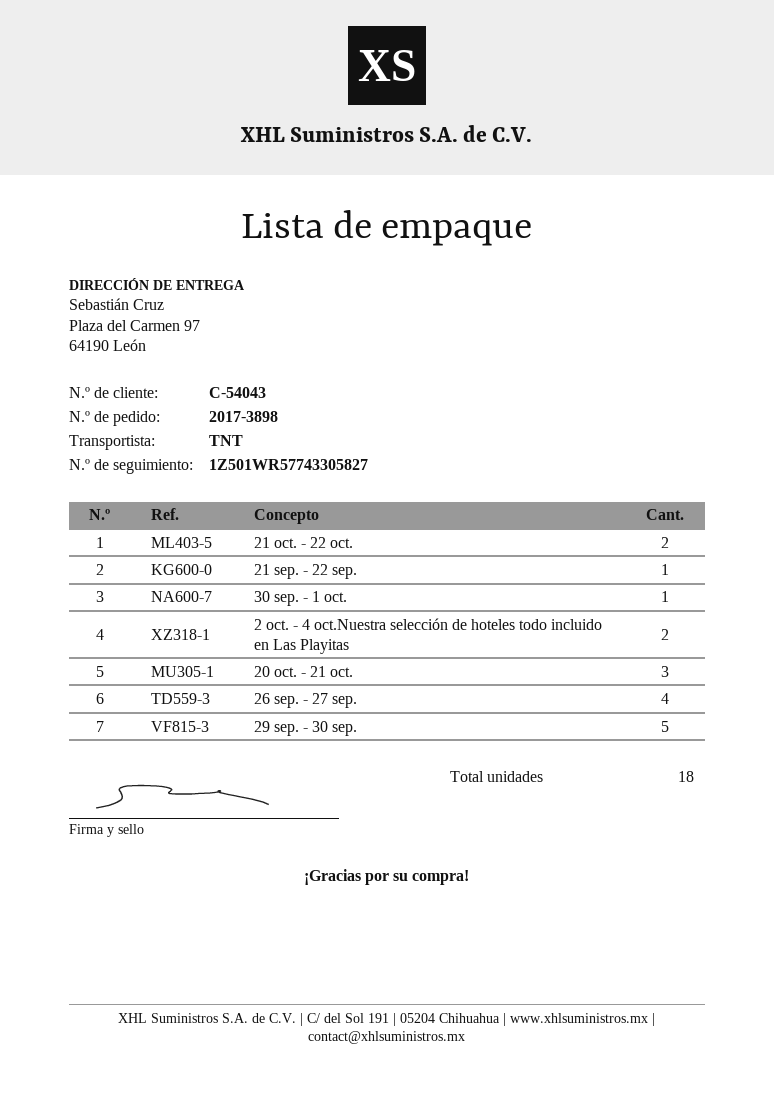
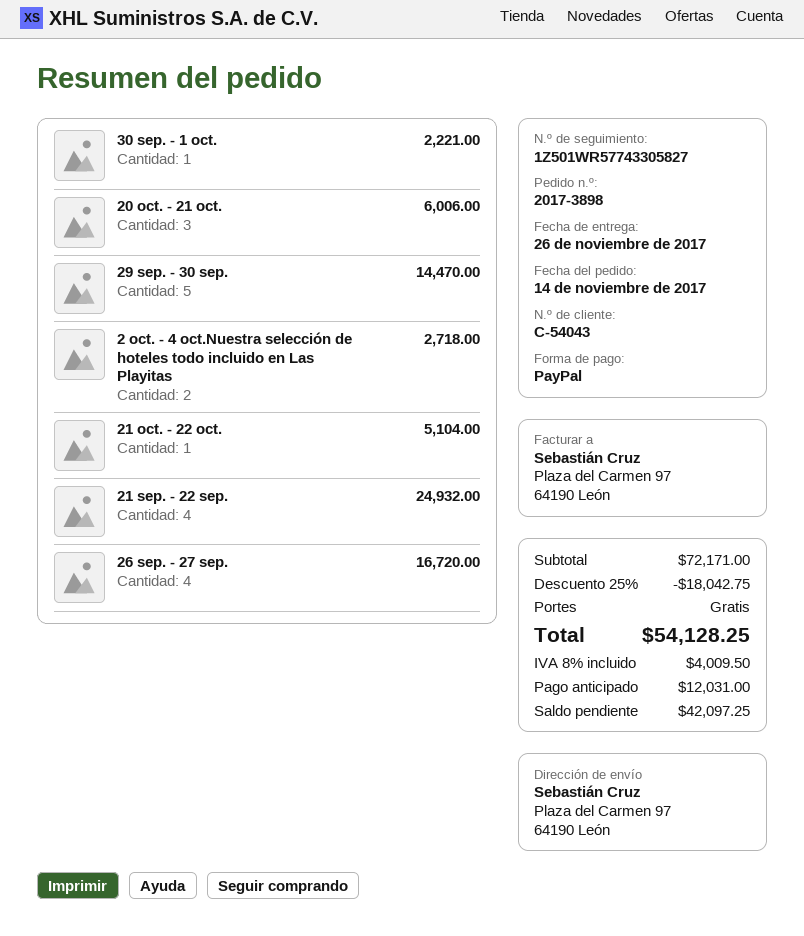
21 oct. - 22 oct.: 2 -> 1
21 sep. - 22 sep.: 1 -> 4

